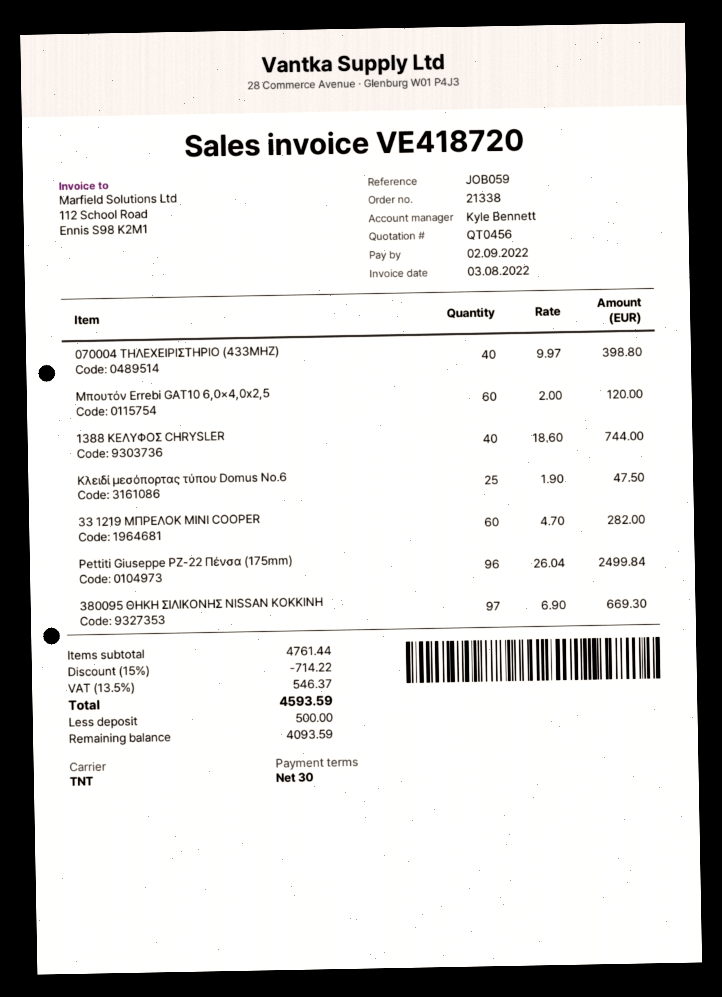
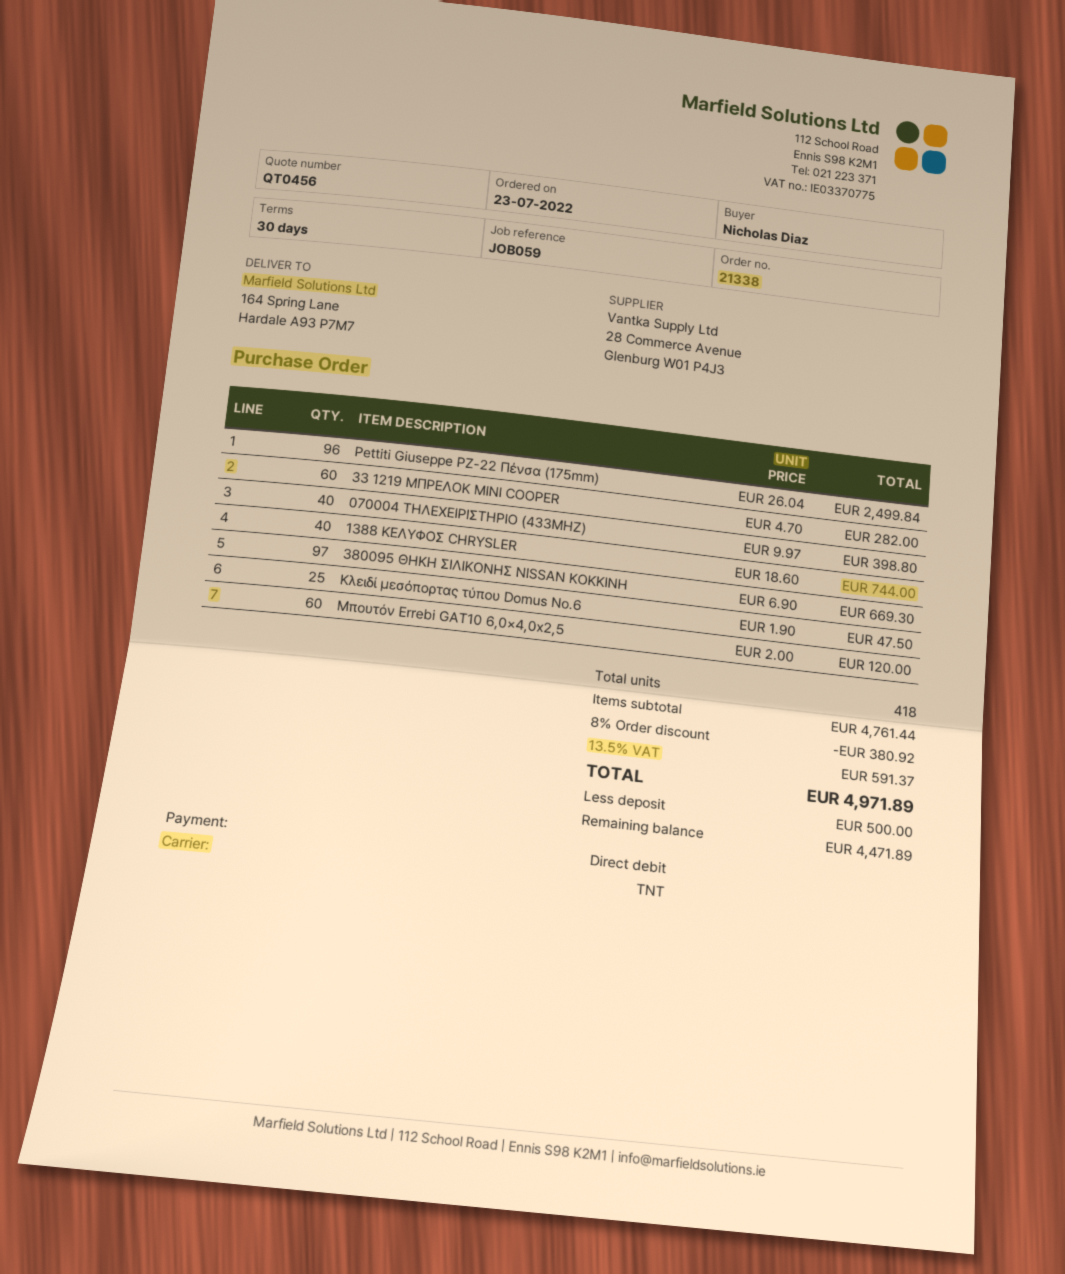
discount: 15% = 714.22 -> 8% = 380.92
tax: 13.5% = 546.37 -> 13.5% = 591.37
total: 4593.59 -> 4971.89
balance: 4093.59 -> 4471.89

